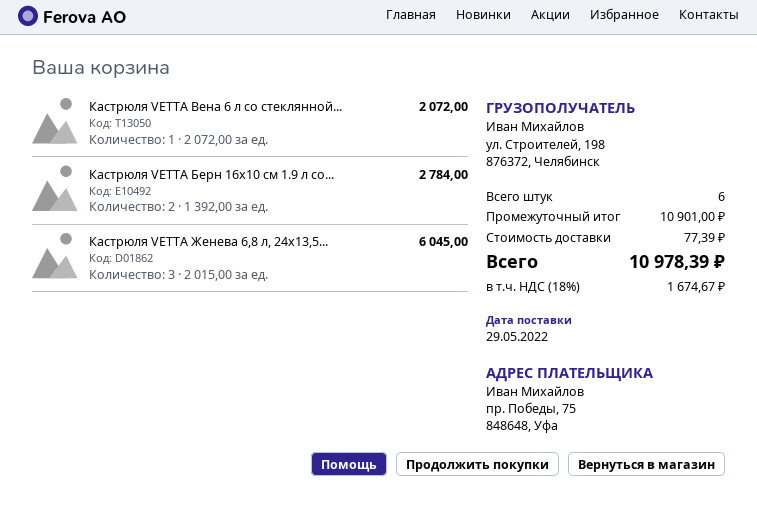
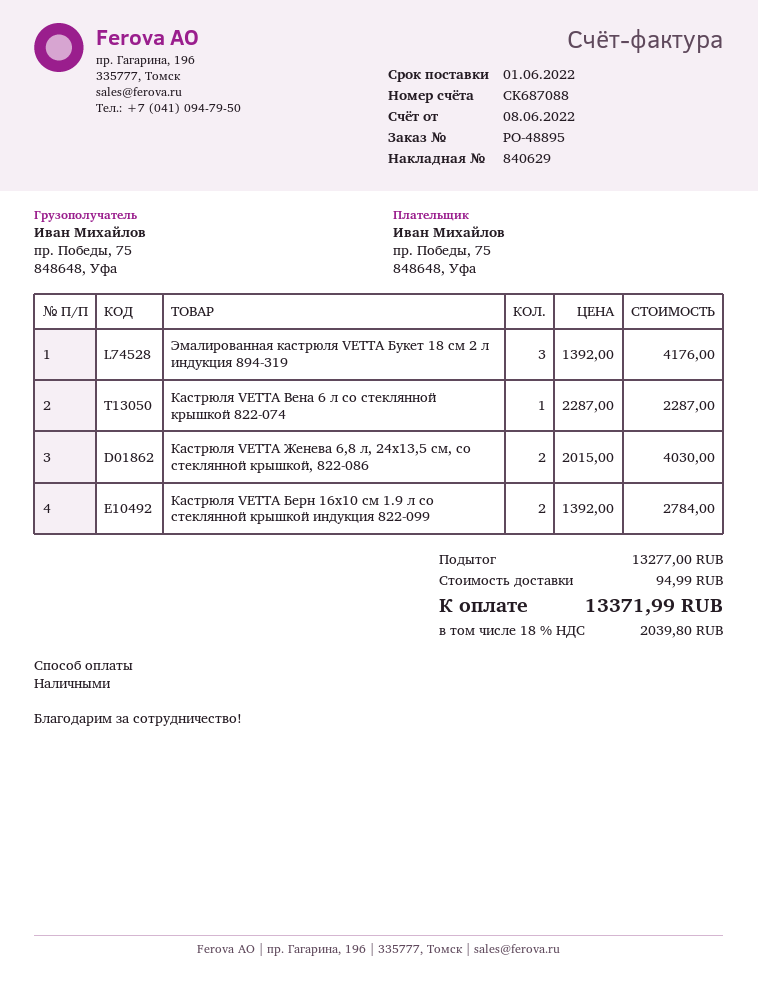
delivery date: 2022-05-29 -> 2022-06-01
ship to: ул. Строителей, 198, 876372, Челябинск -> пр. Победы, 75, 848648, Уфа
Кастрюля VETTA Вена 6 л со стеклянной...: 1 x 2072.00 = 2072.00 -> 1 x 2287.00 = 2287.00
Кастрюля VETTA Женева 6,8 л, 24x13,5...: 3 x 2015.00 = 6045.00 -> 2 x 2015.00 = 4030.00
Эмалированная кастрюля VETTA Букет 18 см 2 л индукция 894-319: none -> 3 x 1392.00 = 4176.00
subtotal: 10901.00 -> 13277.00
shipping: 77.39 -> 94.99
tax: 18% = 1674.67 -> 18% = 2039.80
total: 10978.39 -> 13371.99

